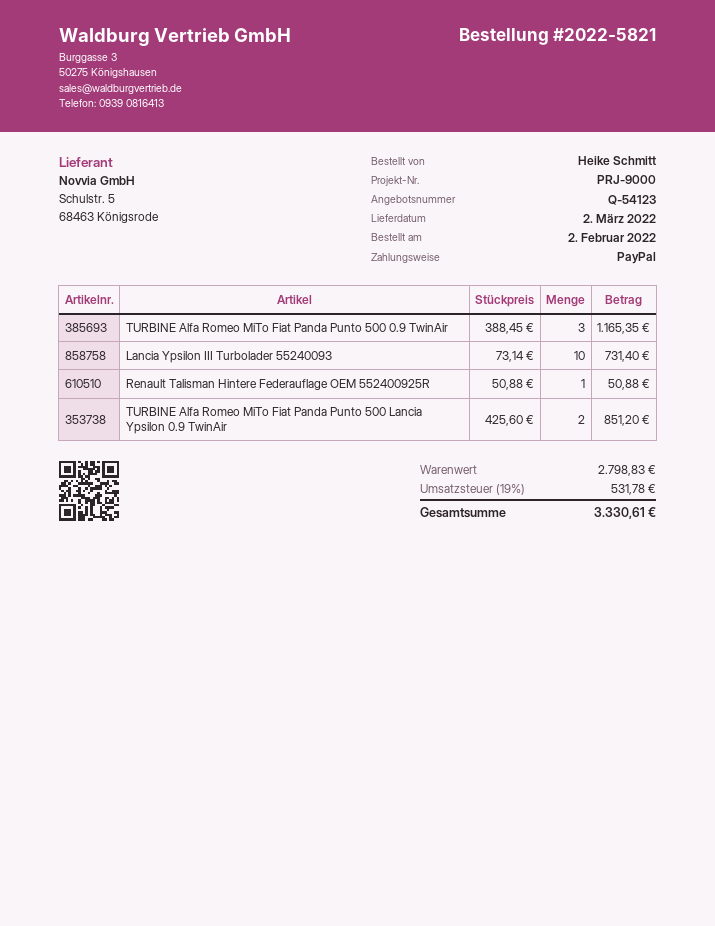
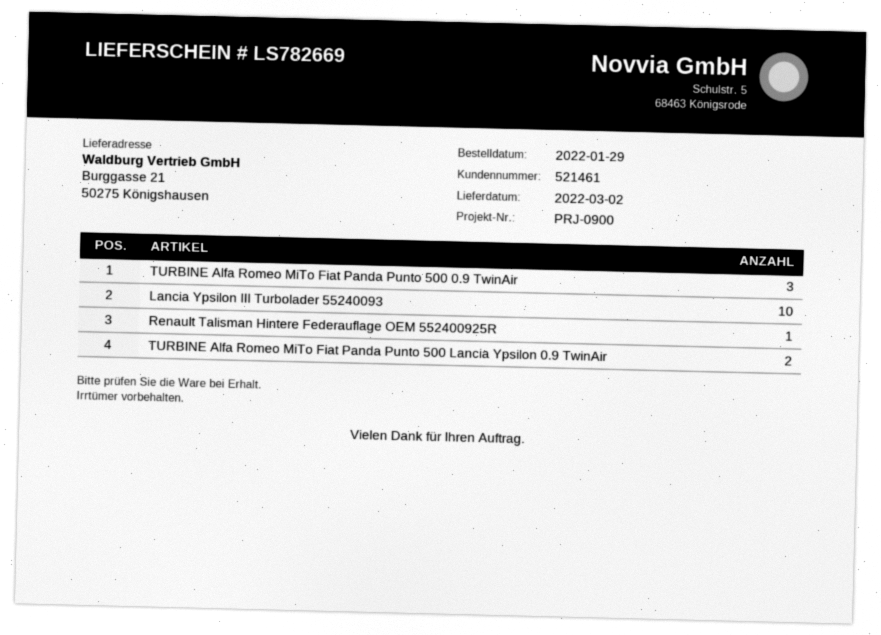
order date: 2022-02-02 -> 2022-01-29
reference: PRJ-9000 -> PRJ-0900

